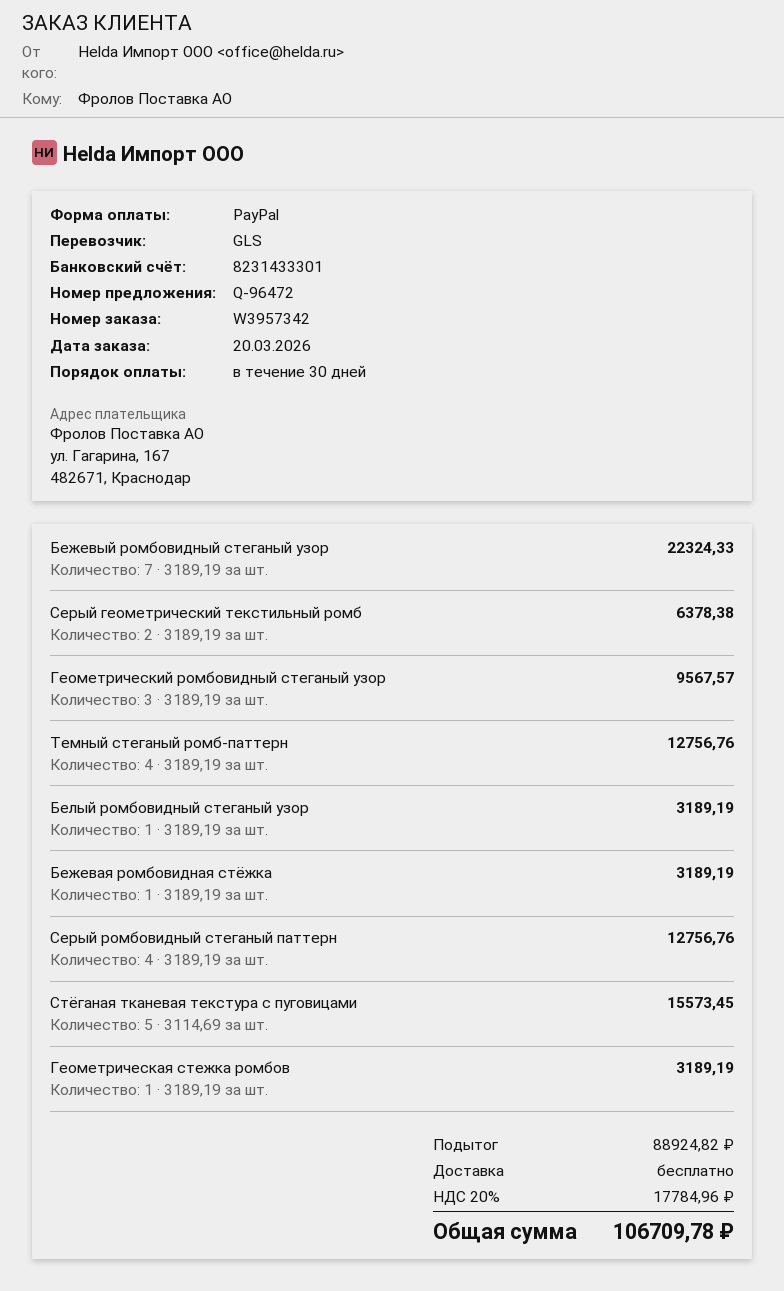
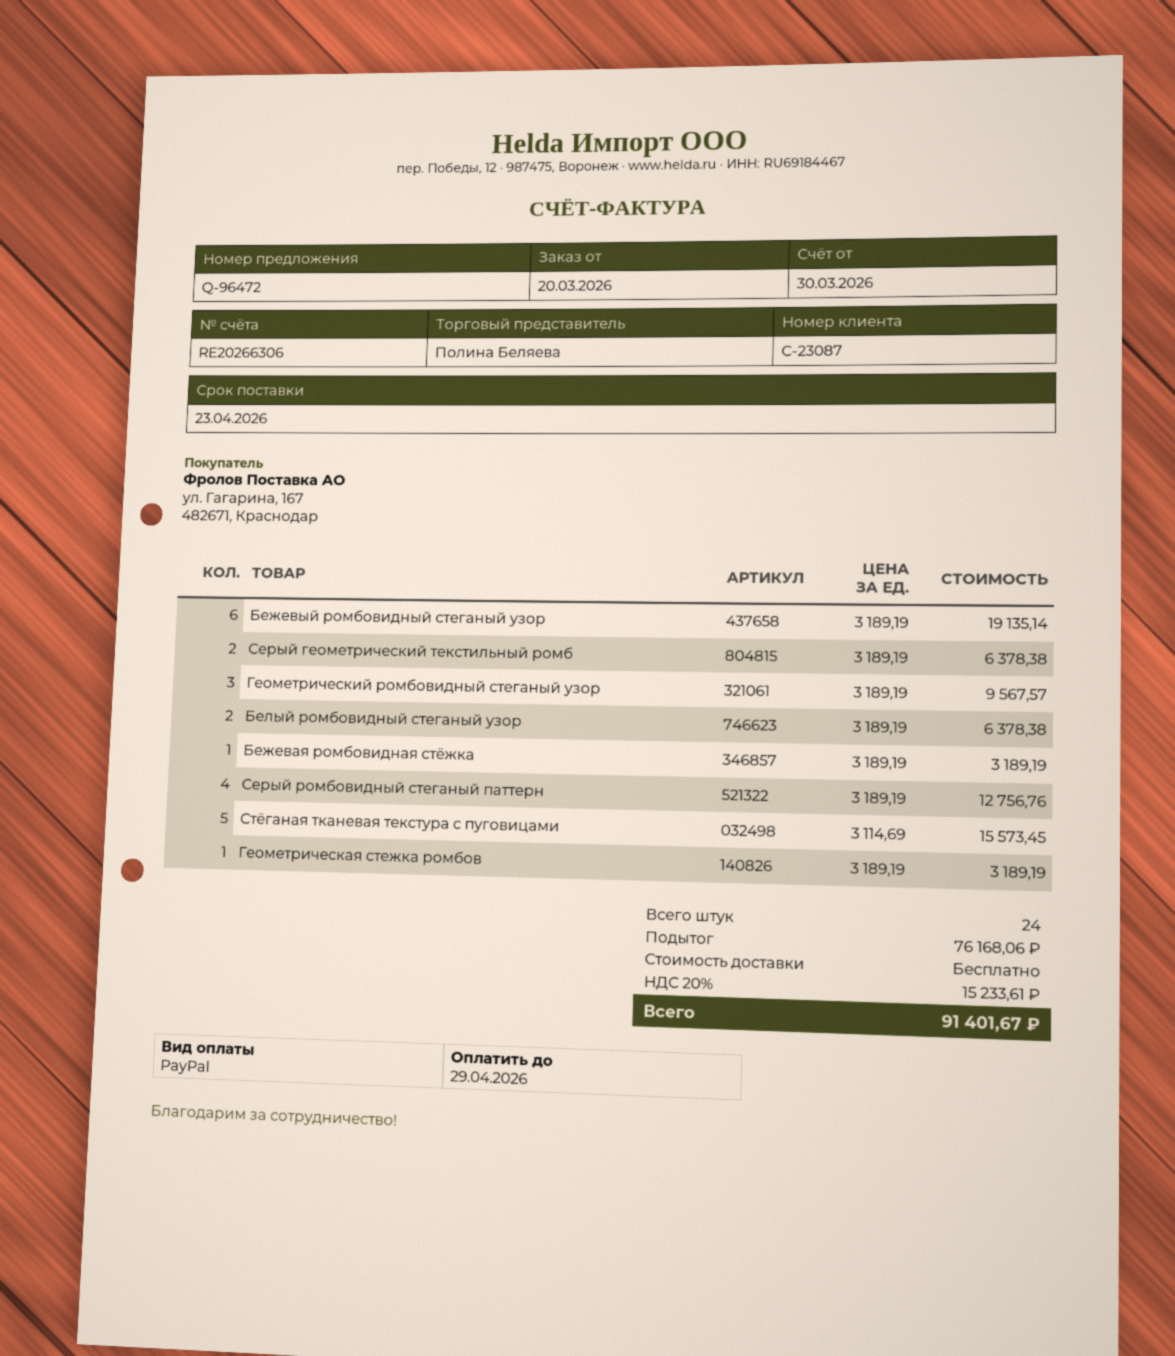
Бежевый ромбовидный стеганый узор: 7 x 3189.19 = 22324.33 -> 6 x 3189.19 = 19135.14
Темный стеганый ромб-паттерн: 4 x 3189.19 = 12756.76 -> none
Белый ромбовидный стеганый узор: 1 x 3189.19 = 3189.19 -> 2 x 3189.19 = 6378.38
subtotal: 88924.82 -> 76168.06
tax: 20% = 17784.96 -> 20% = 15233.61
total: 106709.78 -> 91401.67

